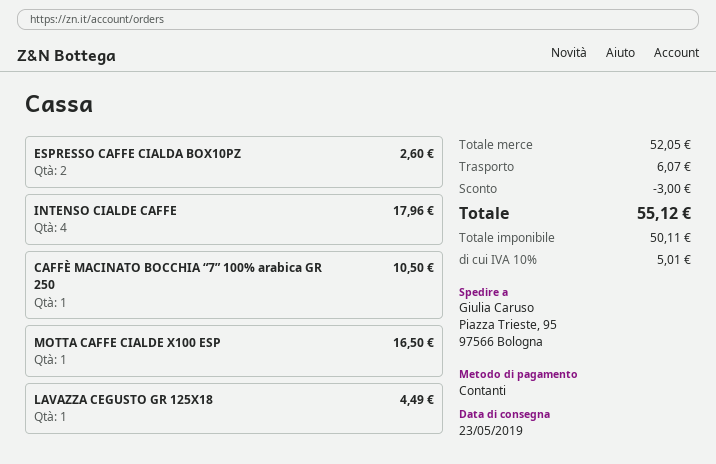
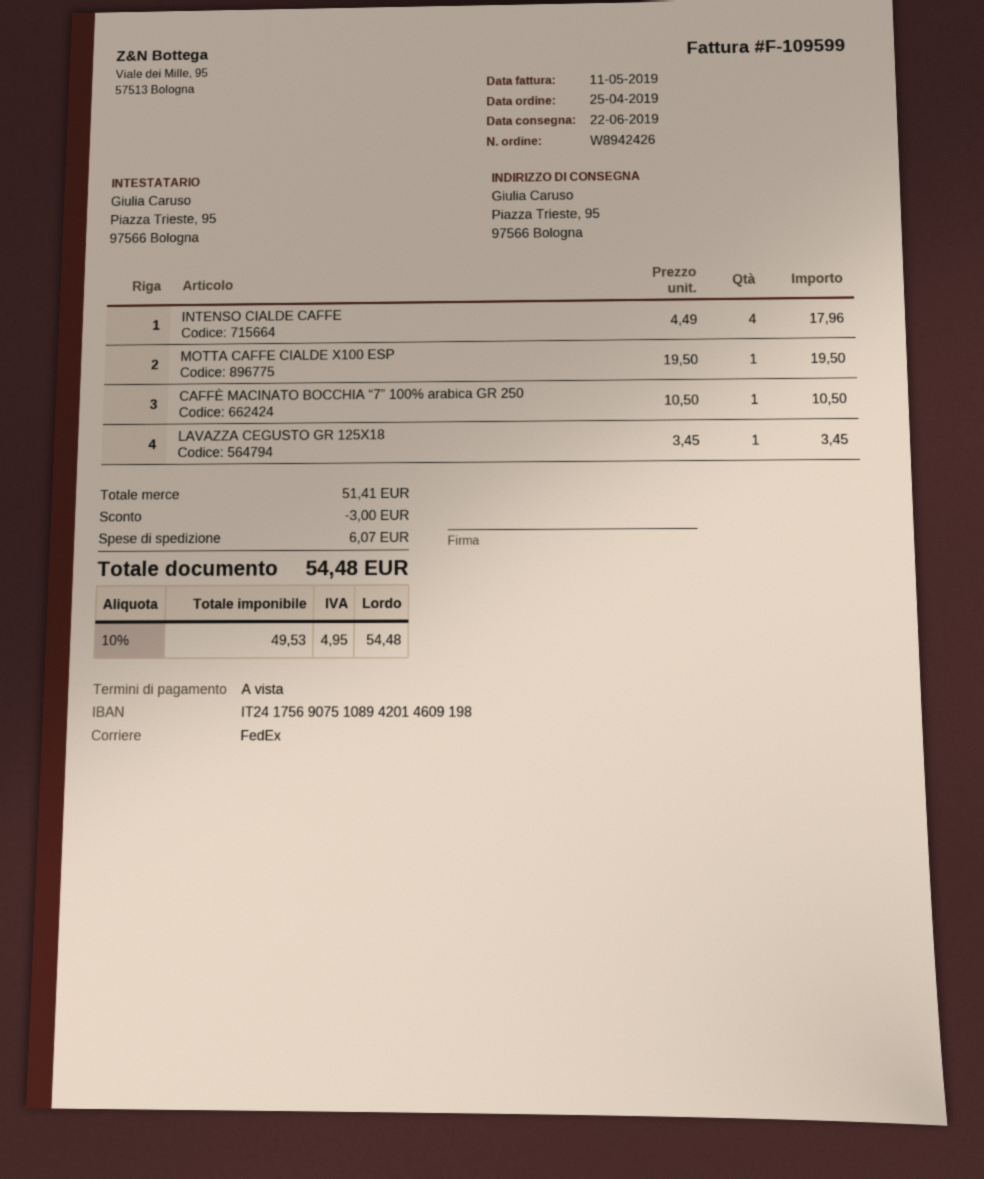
delivery date: 2019-05-23 -> 2019-06-22
ESPRESSO CAFFE CIALDA BOX10PZ: 2 for 2.60 -> none
MOTTA CAFFE CIALDE X100 ESP: 1 for 16.50 -> 1 for 19.50
LAVAZZA CEGUSTO GR 125X18: 1 for 4.49 -> 1 for 3.45
subtotal: 52.05 -> 51.41
net: 50.11 -> 49.53
tax: 10% = 5.01 -> 10% = 4.95
total: 55.12 -> 54.48

